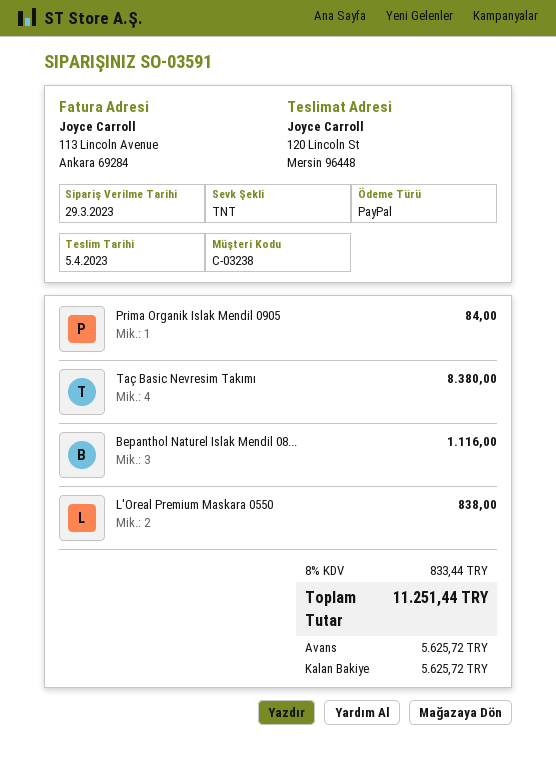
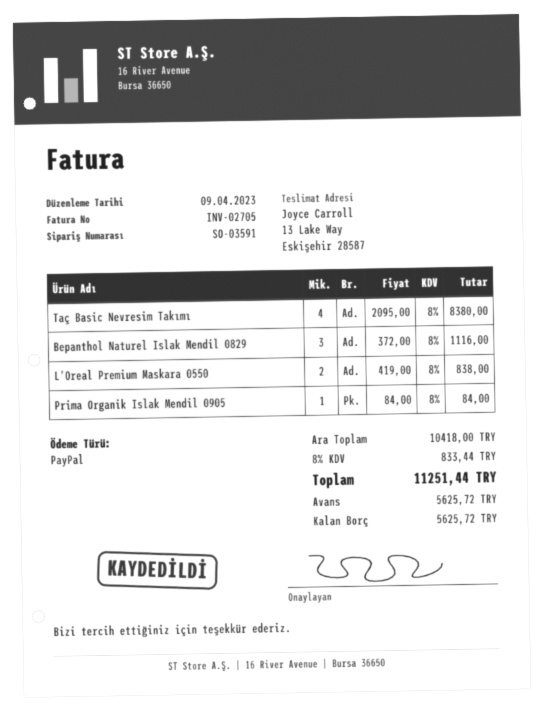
ship to: 120 Lincoln St, Mersin 96448 -> 13 Lake Way, Eskişehir 28587

